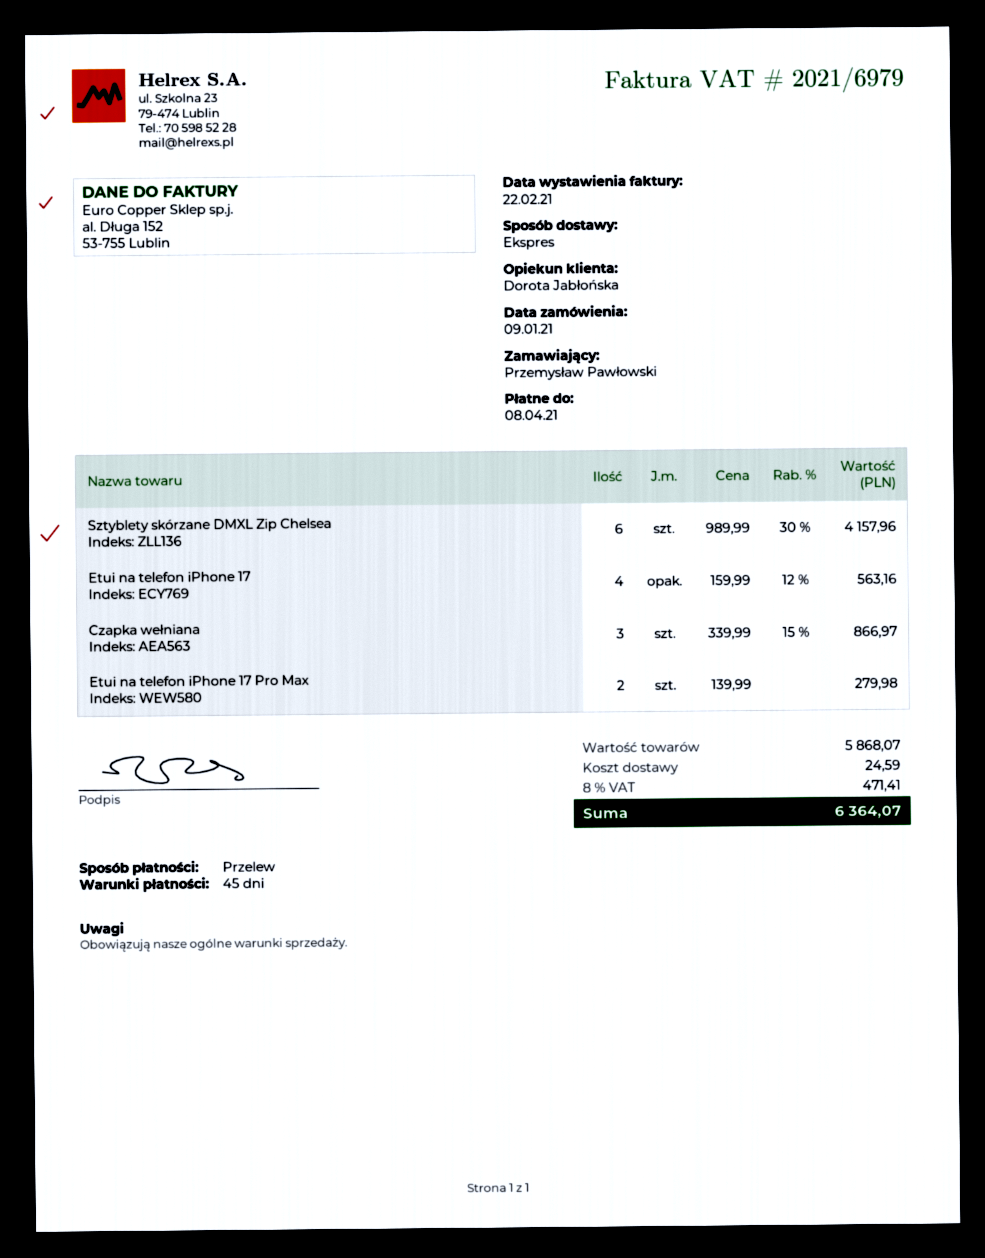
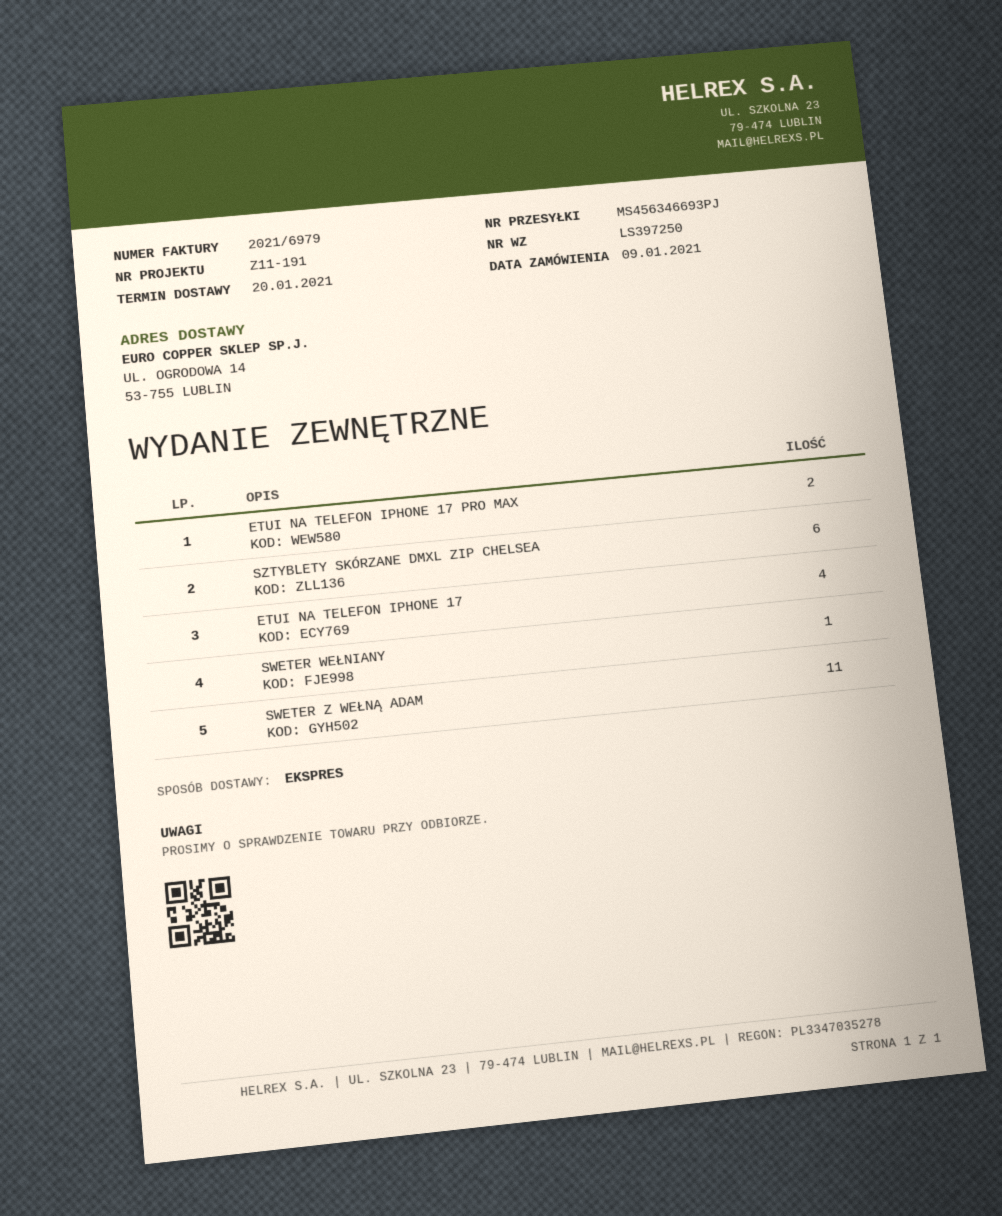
Czapka wełniana: 3 -> none
SWETER WEŁNIANY: none -> 1
SWETER Z WEŁNĄ ADAM: none -> 11

